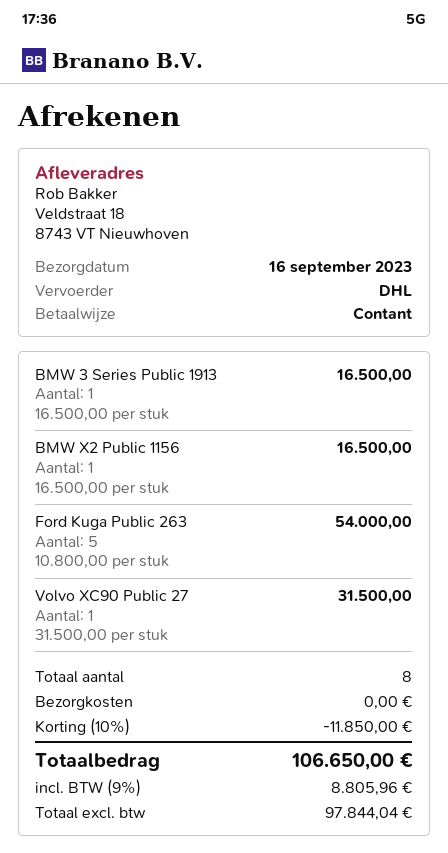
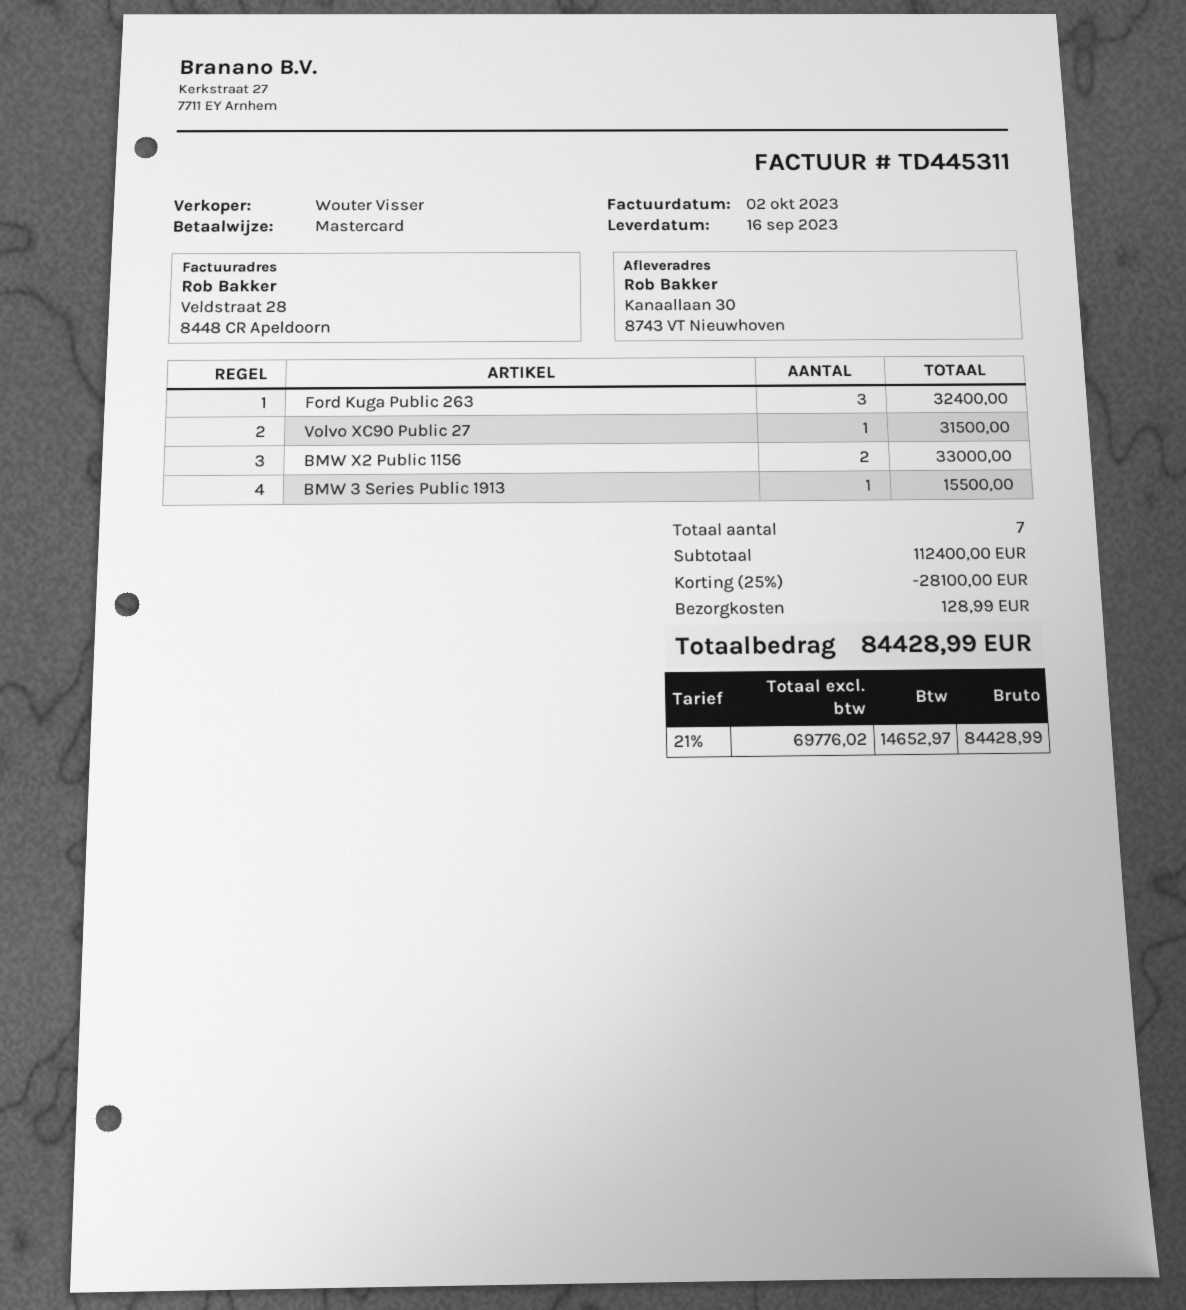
payment method: cash -> Mastercard
ship to: Veldstraat 18, 8743 VT Nieuwhoven -> Kanaallaan 30, 8743 VT Nieuwhoven
BMW 3 Series Public 1913: 1 for 16500.00 -> 1 for 15500.00
BMW X2 Public 1156: 1 for 16500.00 -> 2 for 33000.00
Ford Kuga Public 263: 5 for 54000.00 -> 3 for 32400.00
total quantity: 8 -> 7
discount: 10% = 11850.00 -> 25% = 28100.00
shipping: 0.00 -> 128.99
net: 97844.04 -> 69776.02
tax: 9% = 8805.96 -> 21% = 14652.97
total: 106650.00 -> 84428.99

